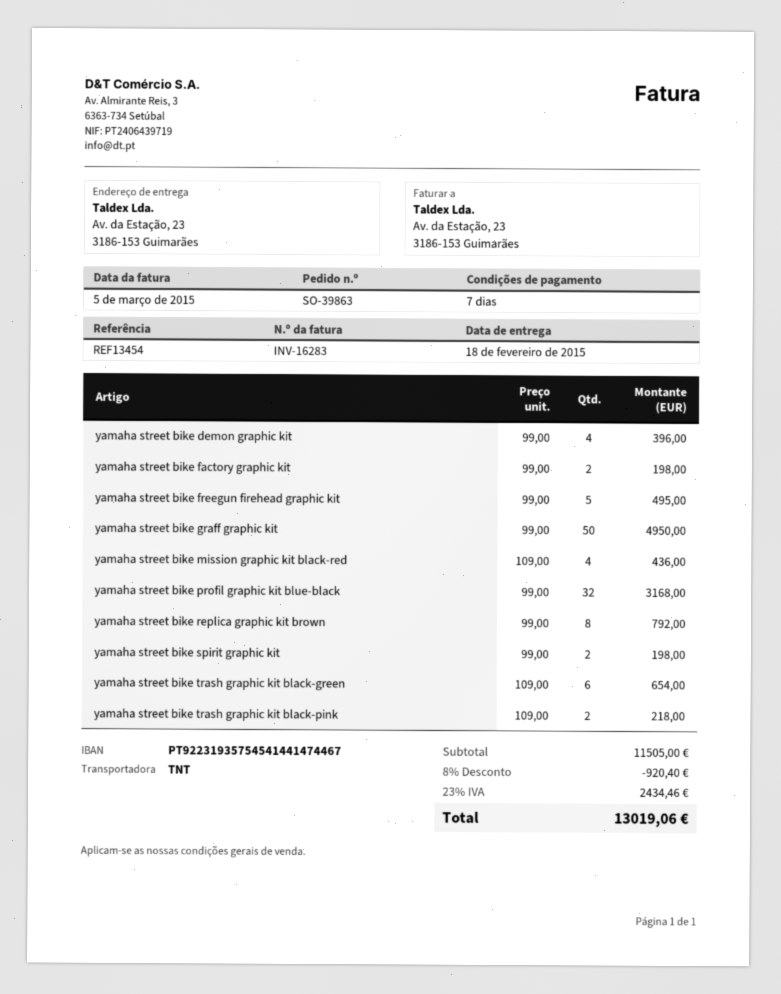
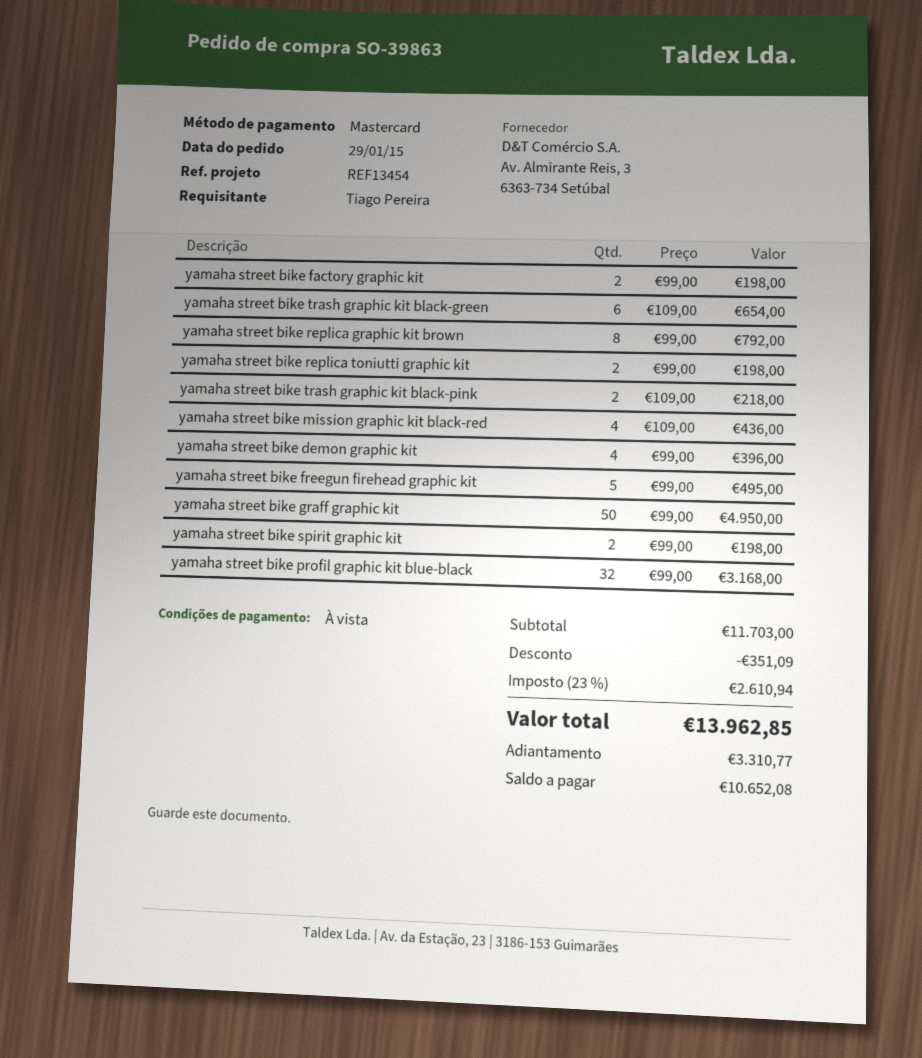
payment terms: 7 days -> on receipt
yamaha street bike replica toniutti graphic kit: none -> 2 x 99.00 = 198.00
subtotal: 11505.00 -> 11703.00
discount: 920.40 -> 351.09
tax: 23% = 2434.46 -> 23% = 2610.94
total: 13019.06 -> 13962.85

